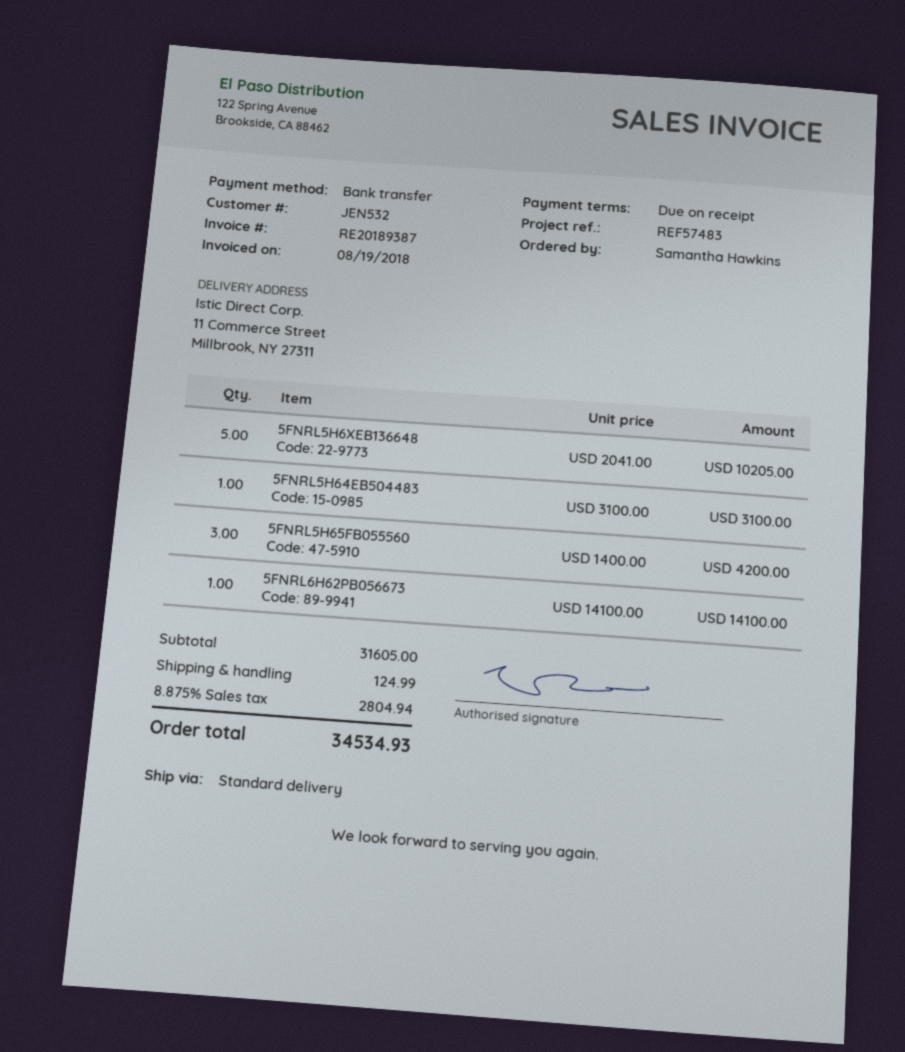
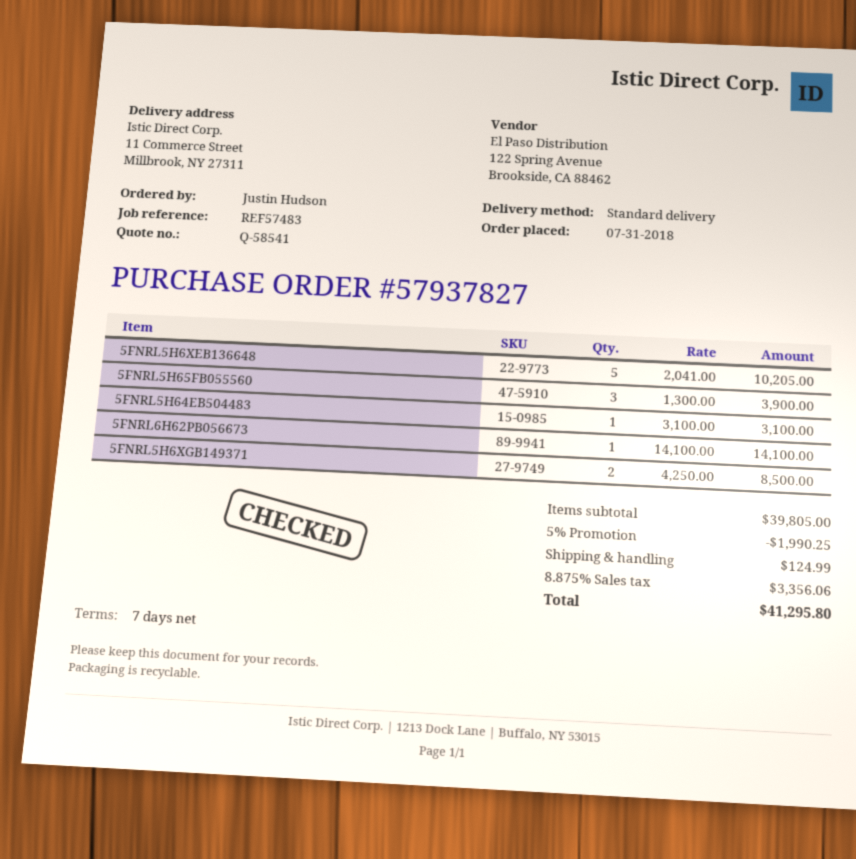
payment terms: on receipt -> 7 days
ordered by: Samantha Hawkins -> Justin Hudson
5FNRL5H65FB055560: 3 x 1400.00 = 4200.00 -> 3 x 1300.00 = 3900.00
5FNRL5H6XGB149371: none -> 2 x 4250.00 = 8500.00
subtotal: 31605.00 -> 39805.00
discount: none -> 5% = 1990.25
tax: 8.875% = 2804.94 -> 8.875% = 3356.06
total: 34534.93 -> 41295.80

